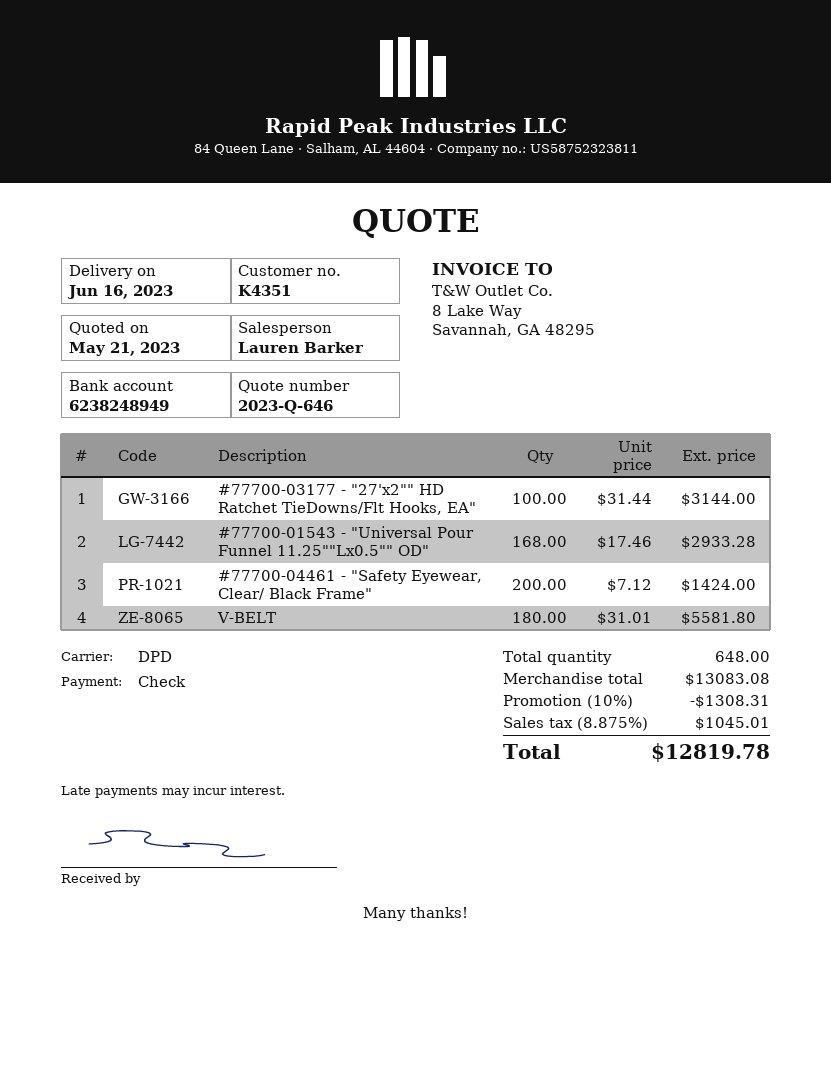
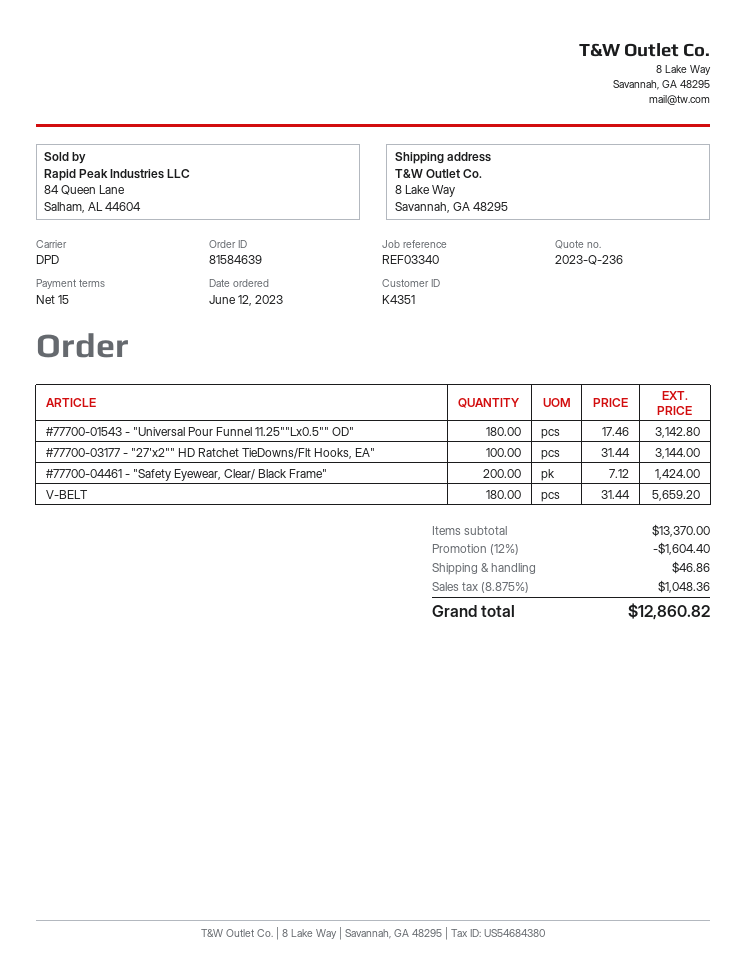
quote number: 2023-Q-646 -> 2023-Q-236
#77700-01543 - "Universal Pour Funnel 11.25""Lx0.5"" OD": 168 x 17.46 = 2933.28 -> 180 x 17.46 = 3142.80
V-BELT: 180 x 31.01 = 5581.80 -> 180 x 31.44 = 5659.20
subtotal: 13083.08 -> 13370.00
discount: 10% = 1308.31 -> 12% = 1604.40
shipping: none -> 46.86
tax: 8.875% = 1045.01 -> 8.875% = 1048.36
total: 12819.78 -> 12860.82

